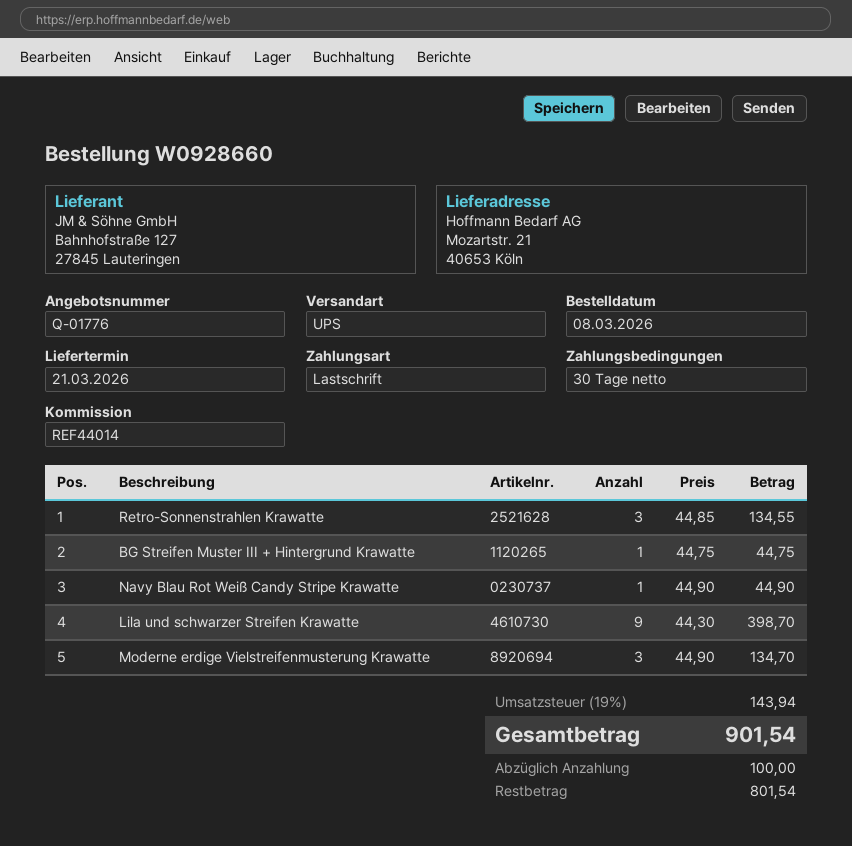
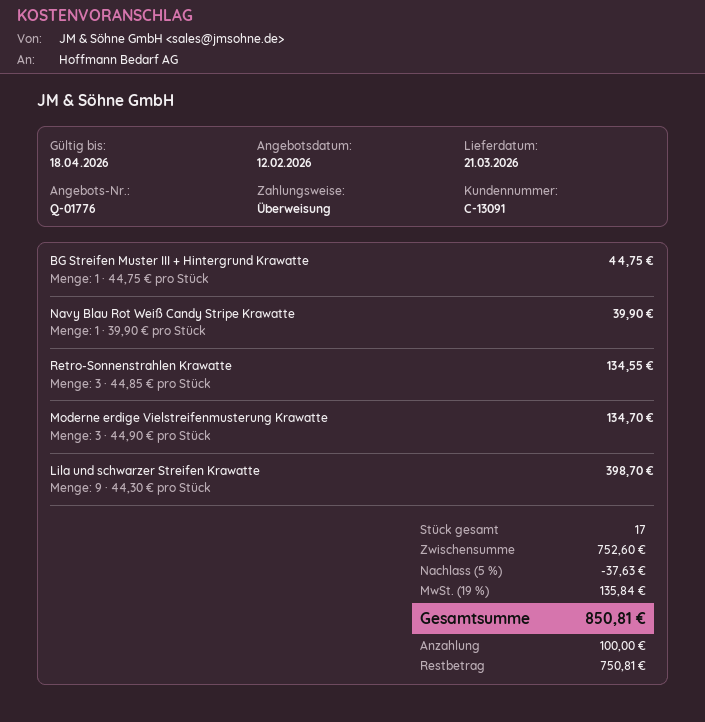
payment method: direct debit -> bank transfer
Navy Blau Rot Weiß Candy Stripe Krawatte: 1 x 44.90 = 44.90 -> 1 x 39.90 = 39.90
discount: none -> 5% = 37.63
tax: 19% = 143.94 -> 19% = 135.84
total: 901.54 -> 850.81
balance: 801.54 -> 750.81

